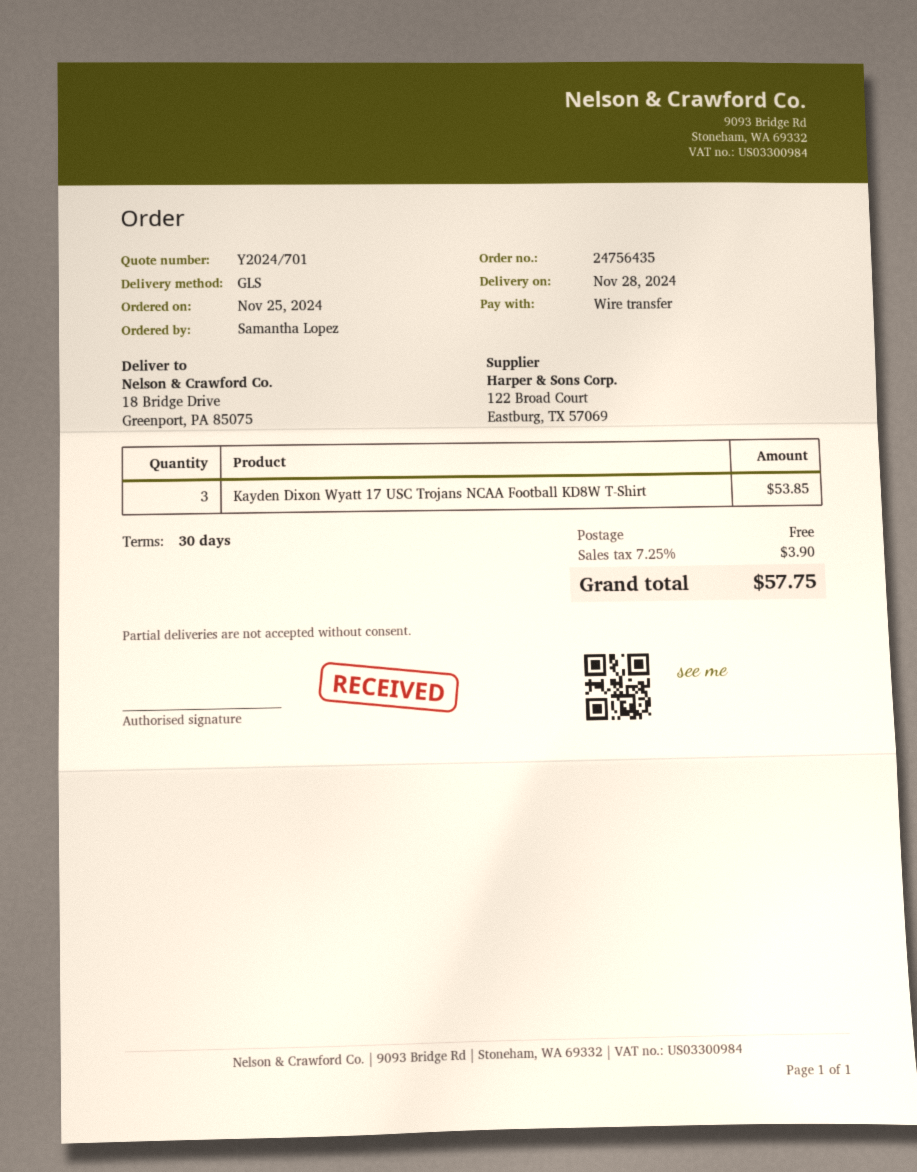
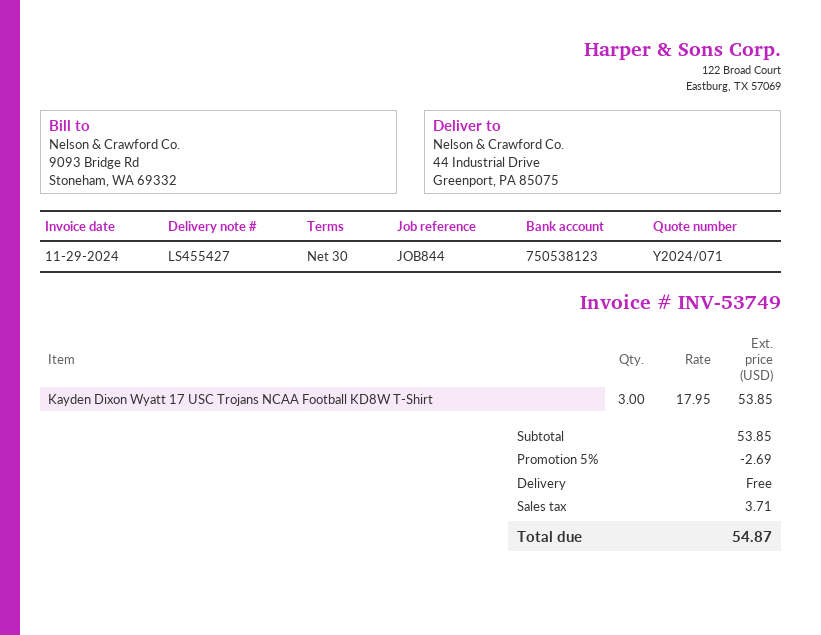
quote number: Y2024/701 -> Y2024/071
ship to: 18 Bridge Drive, Greenport, PA 85075 -> 44 Industrial Drive, Greenport, PA 85075
discount: none -> 5% = 2.69
tax: 3.90 -> 3.71
total: 57.75 -> 54.87

